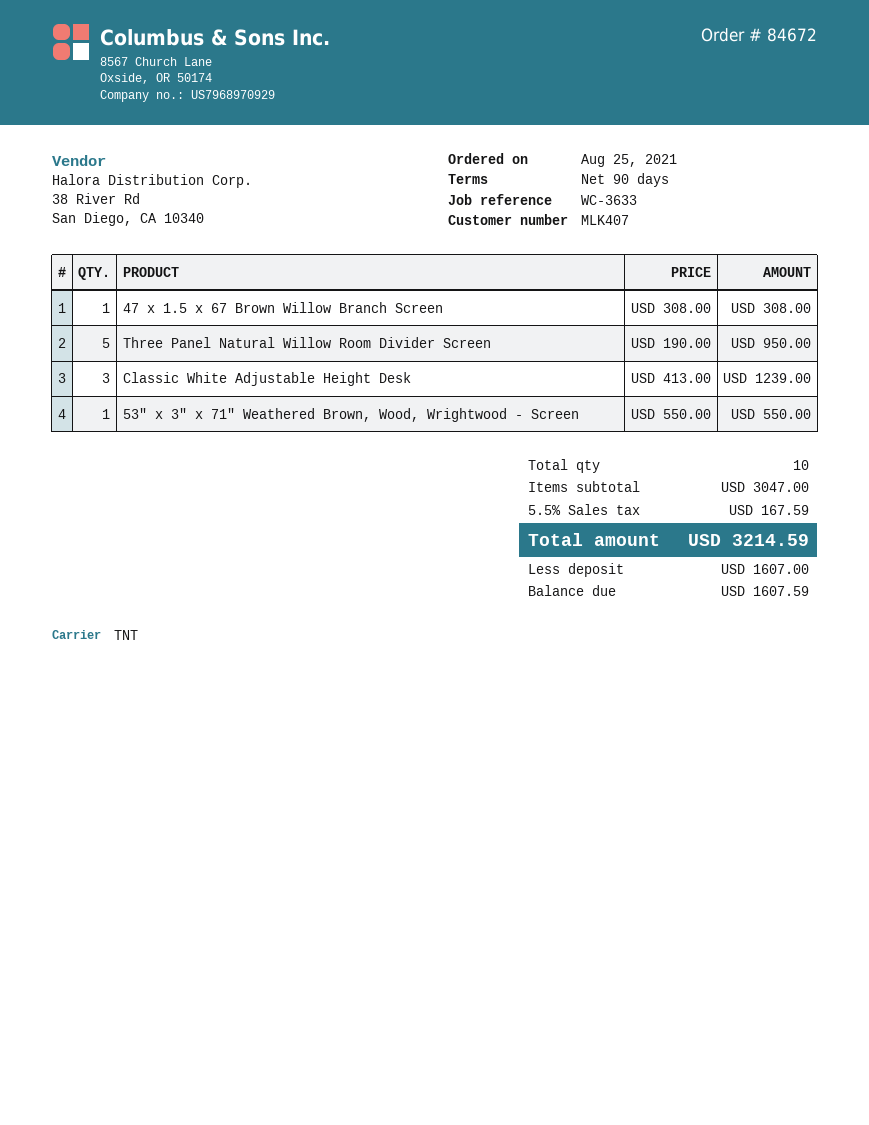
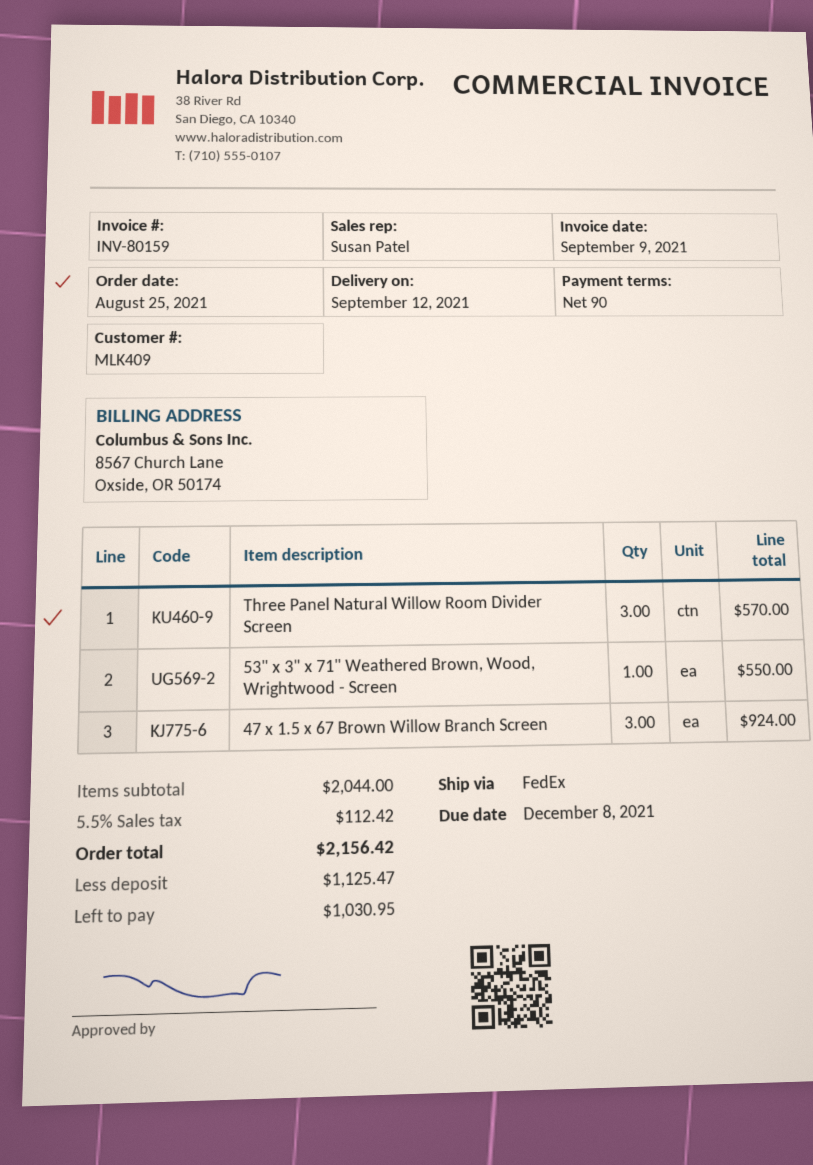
customer number: MLK407 -> MLK409
shipping method: TNT -> FedEx
47 x 1.5 x 67 Brown Willow Branch Screen: 1 for 308.00 -> 3 for 924.00
Three Panel Natural Willow Room Divider Screen: 5 for 950.00 -> 3 for 570.00
Classic White Adjustable Height Desk: 3 for 1239.00 -> none
subtotal: 3047.00 -> 2044.00
tax: 5.5% = 167.59 -> 5.5% = 112.42
total: 3214.59 -> 2156.42
deposit: 1607.00 -> 1125.47
balance: 1607.59 -> 1030.95

